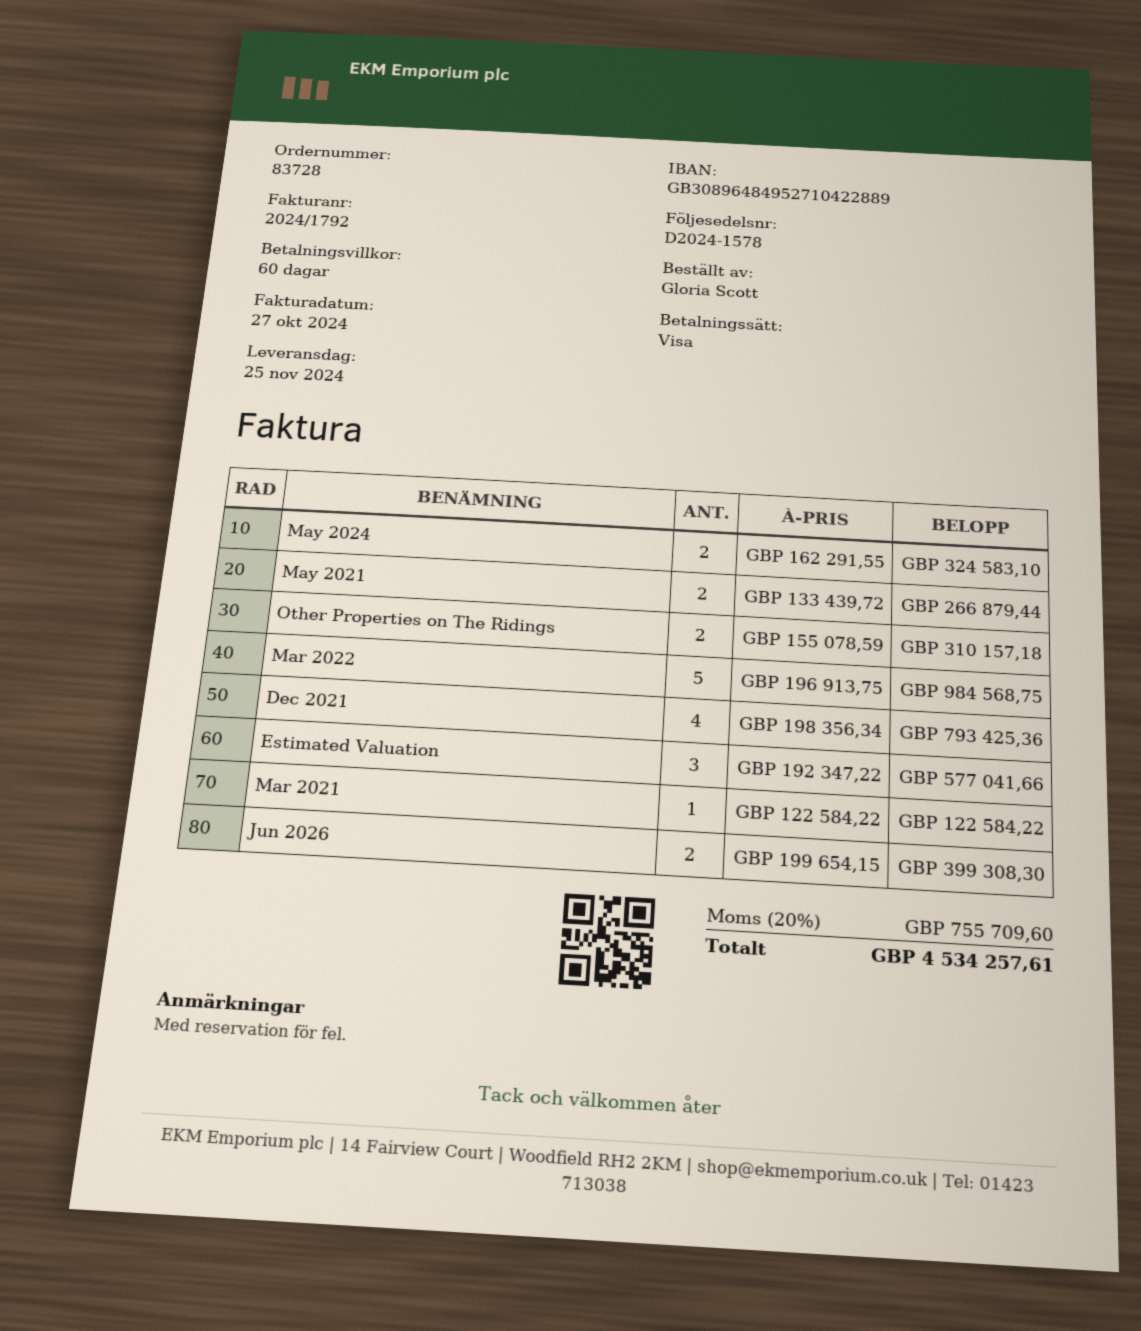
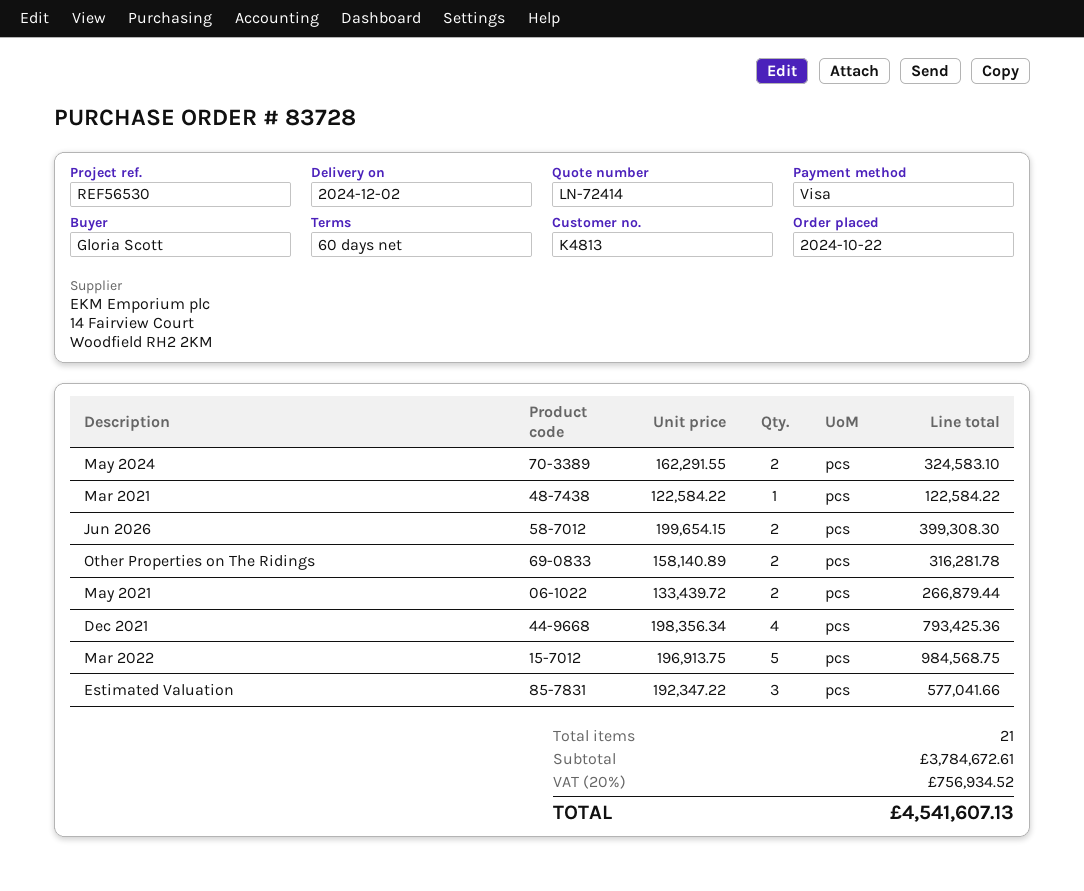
delivery date: 2024-11-25 -> 2024-12-02
Other Properties on The Ridings: 2 x 155078.59 = 310157.18 -> 2 x 158140.89 = 316281.78
tax: 20% = 755709.60 -> 20% = 756934.52
total: 4534257.61 -> 4541607.13

